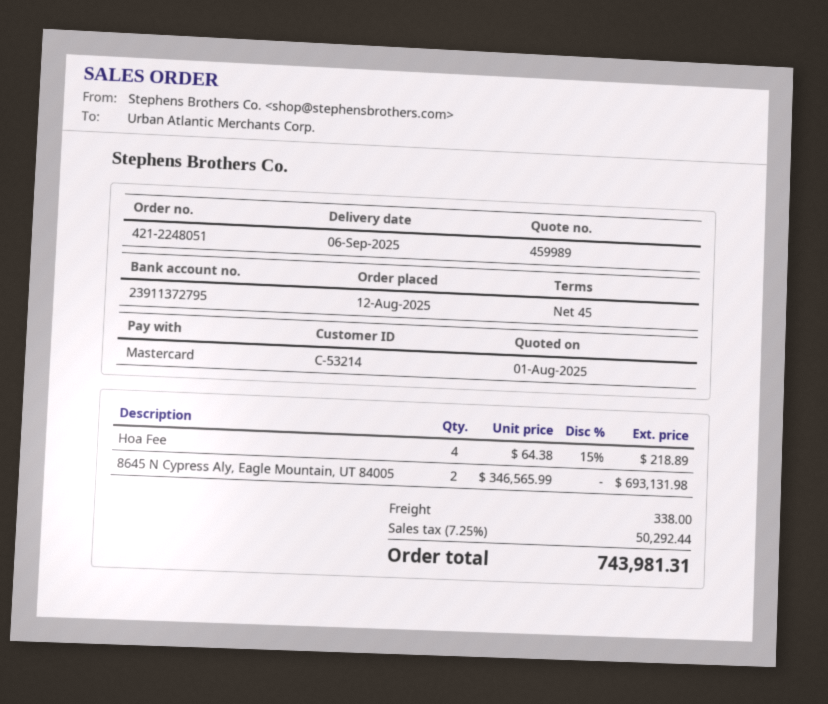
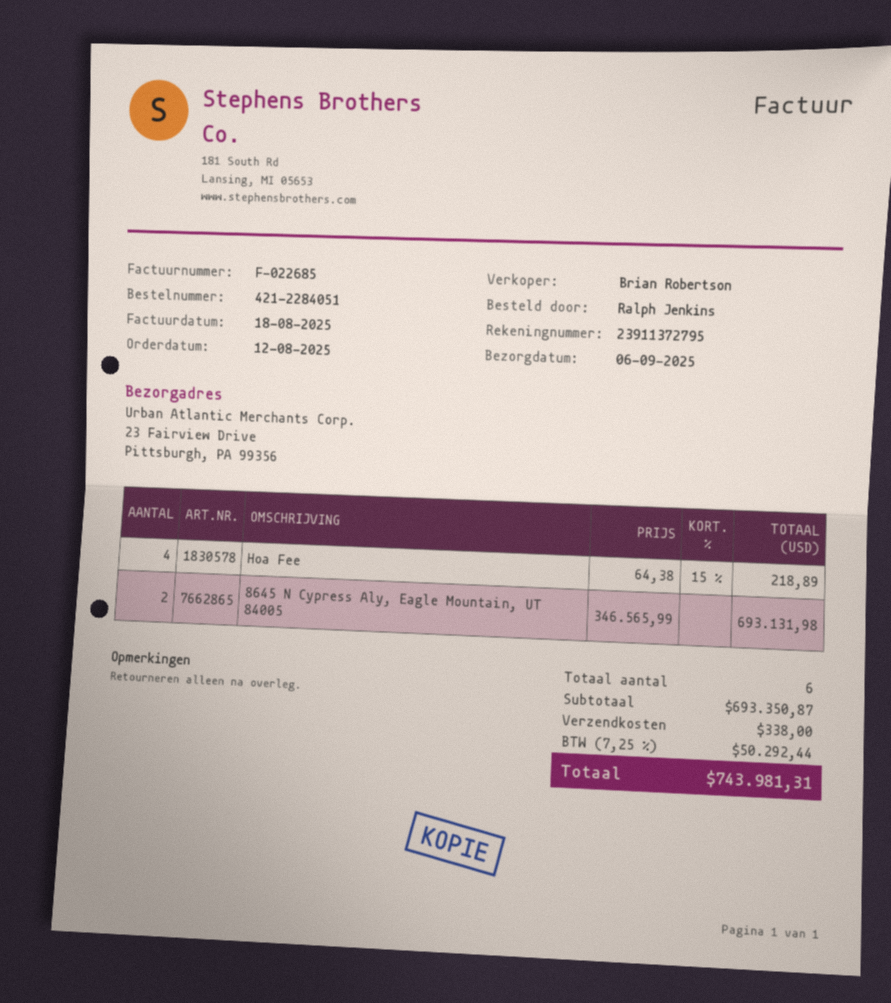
order number: 421-2248051 -> 421-2284051

